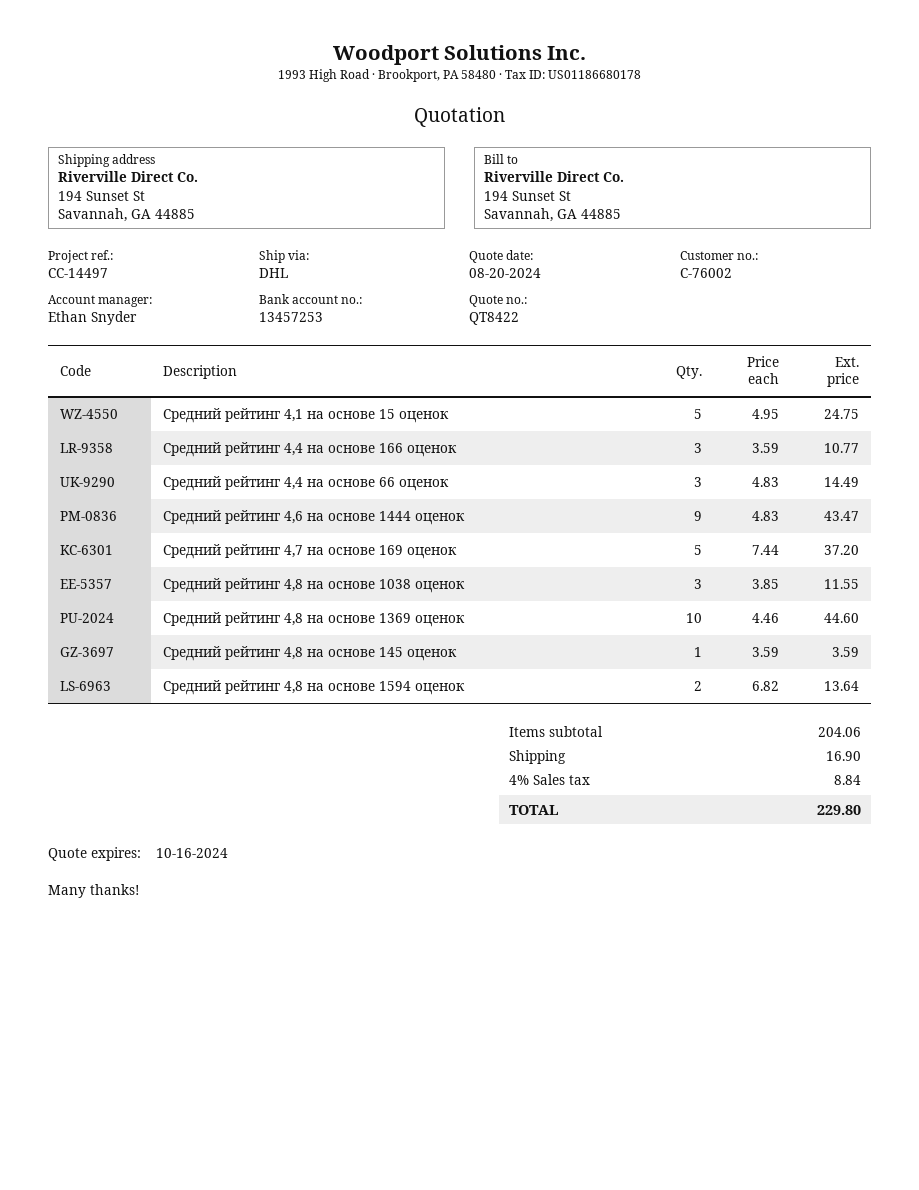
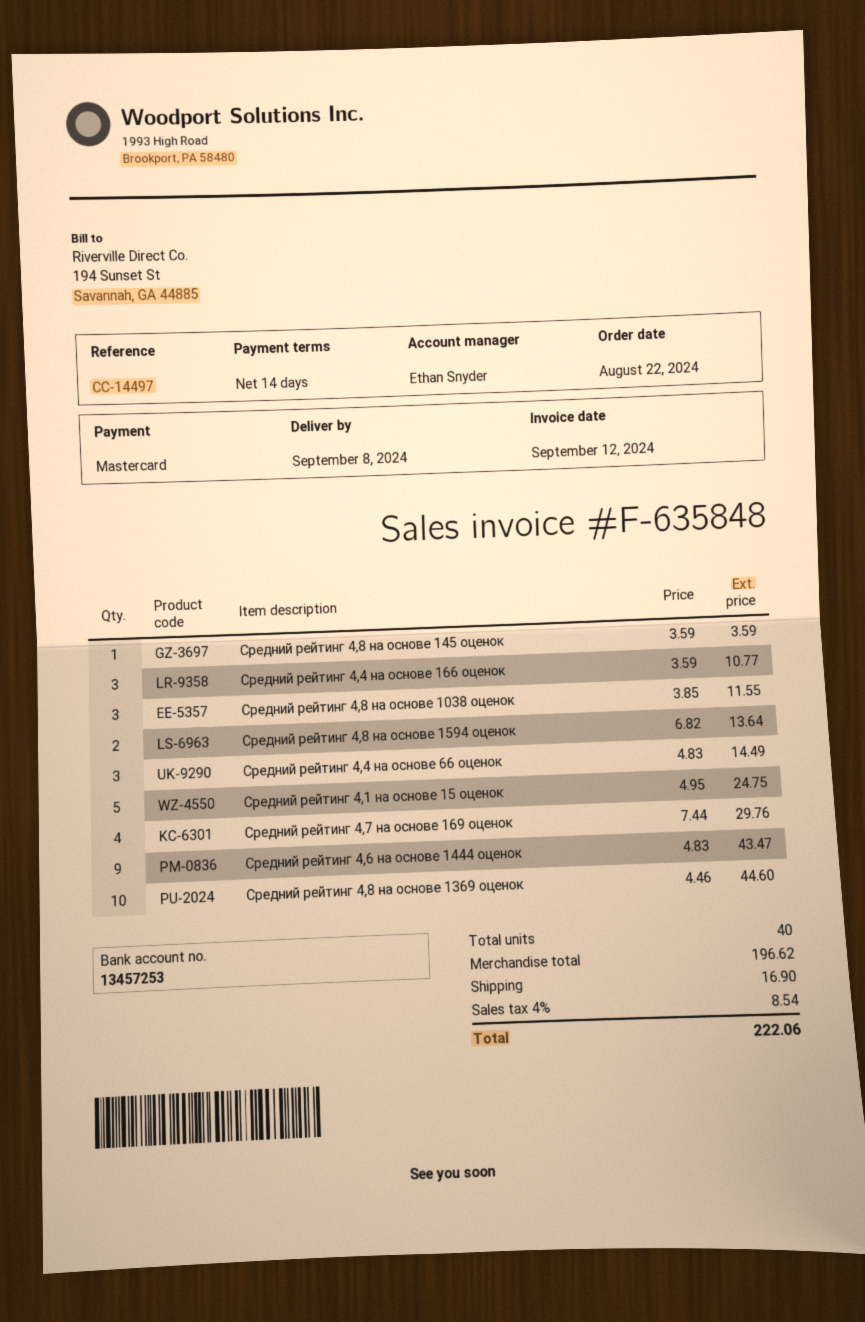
Средний рейтинг 4,7 на основе 169 оценок: 5 x 7.44 = 37.20 -> 4 x 7.44 = 29.76
subtotal: 204.06 -> 196.62
tax: 4% = 8.84 -> 4% = 8.54
total: 229.80 -> 222.06

